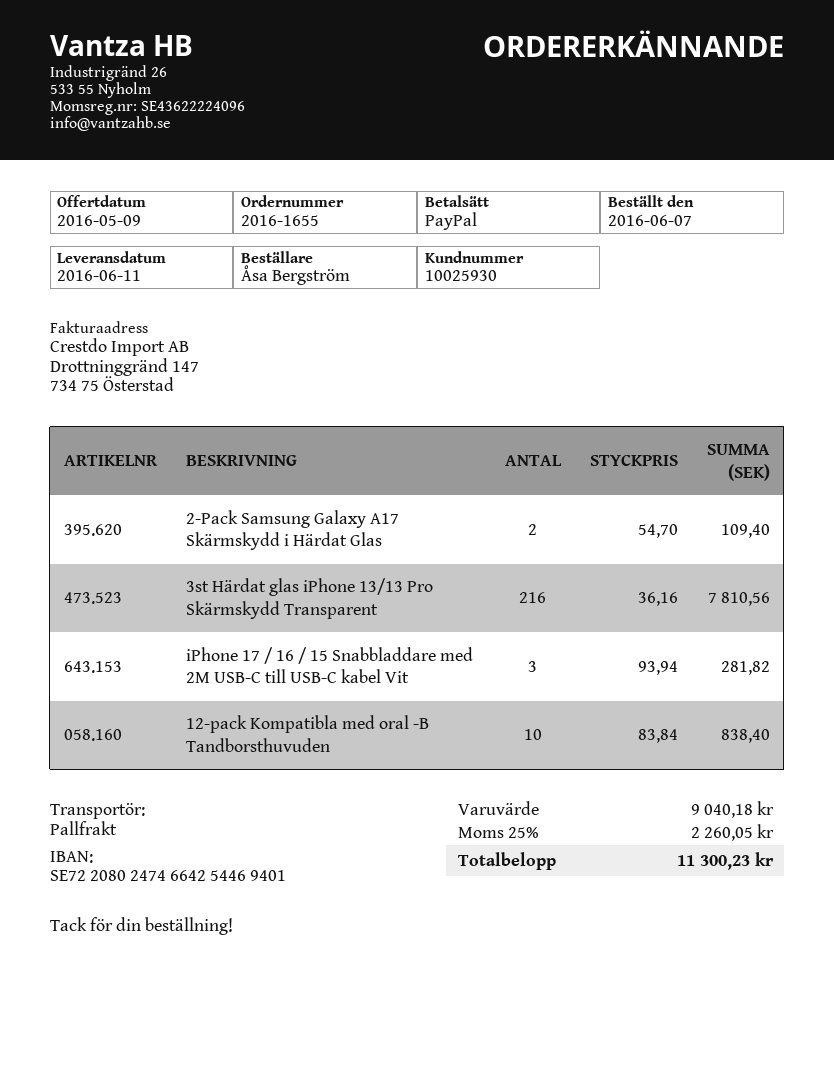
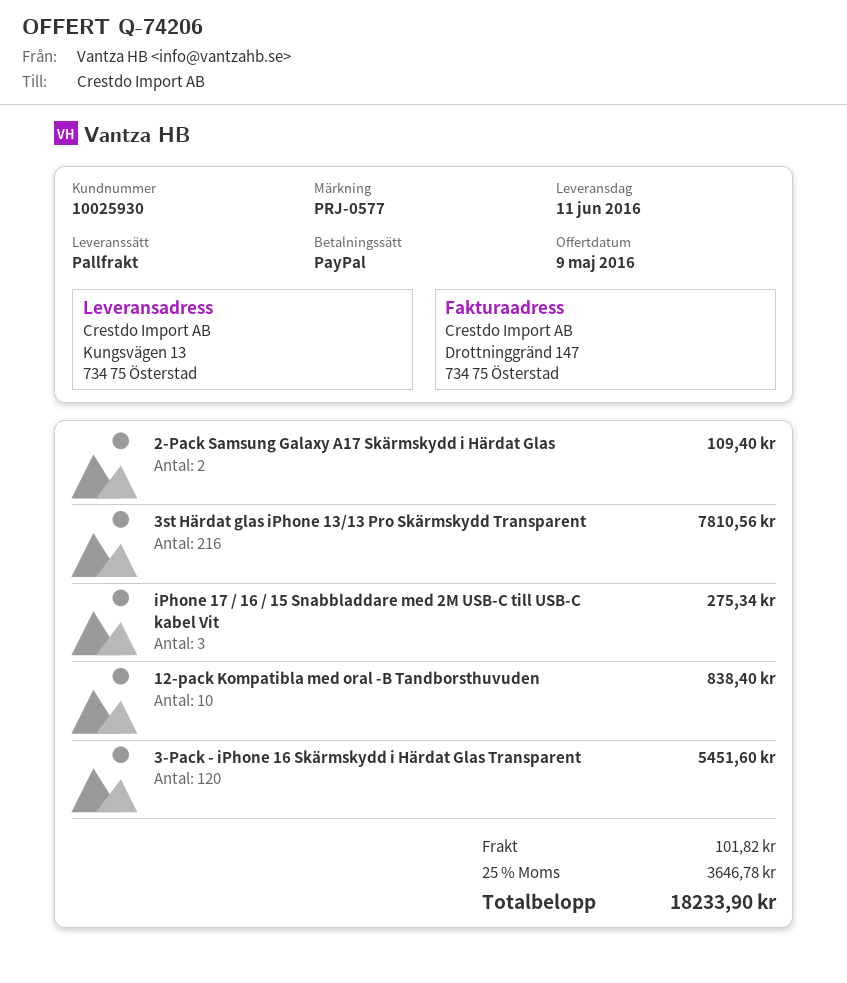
iPhone 17 / 16 / 15 Snabbladdare med 2M USB-C till USB-C kabel Vit: 3 for 281.82 -> 3 for 275.34
3-Pack - iPhone 16 Skärmskydd i Härdat Glas Transparent: none -> 120 for 5451.60
shipping: none -> 101.82
tax: 25% = 2260.05 -> 25% = 3646.78
total: 11300.23 -> 18233.90

